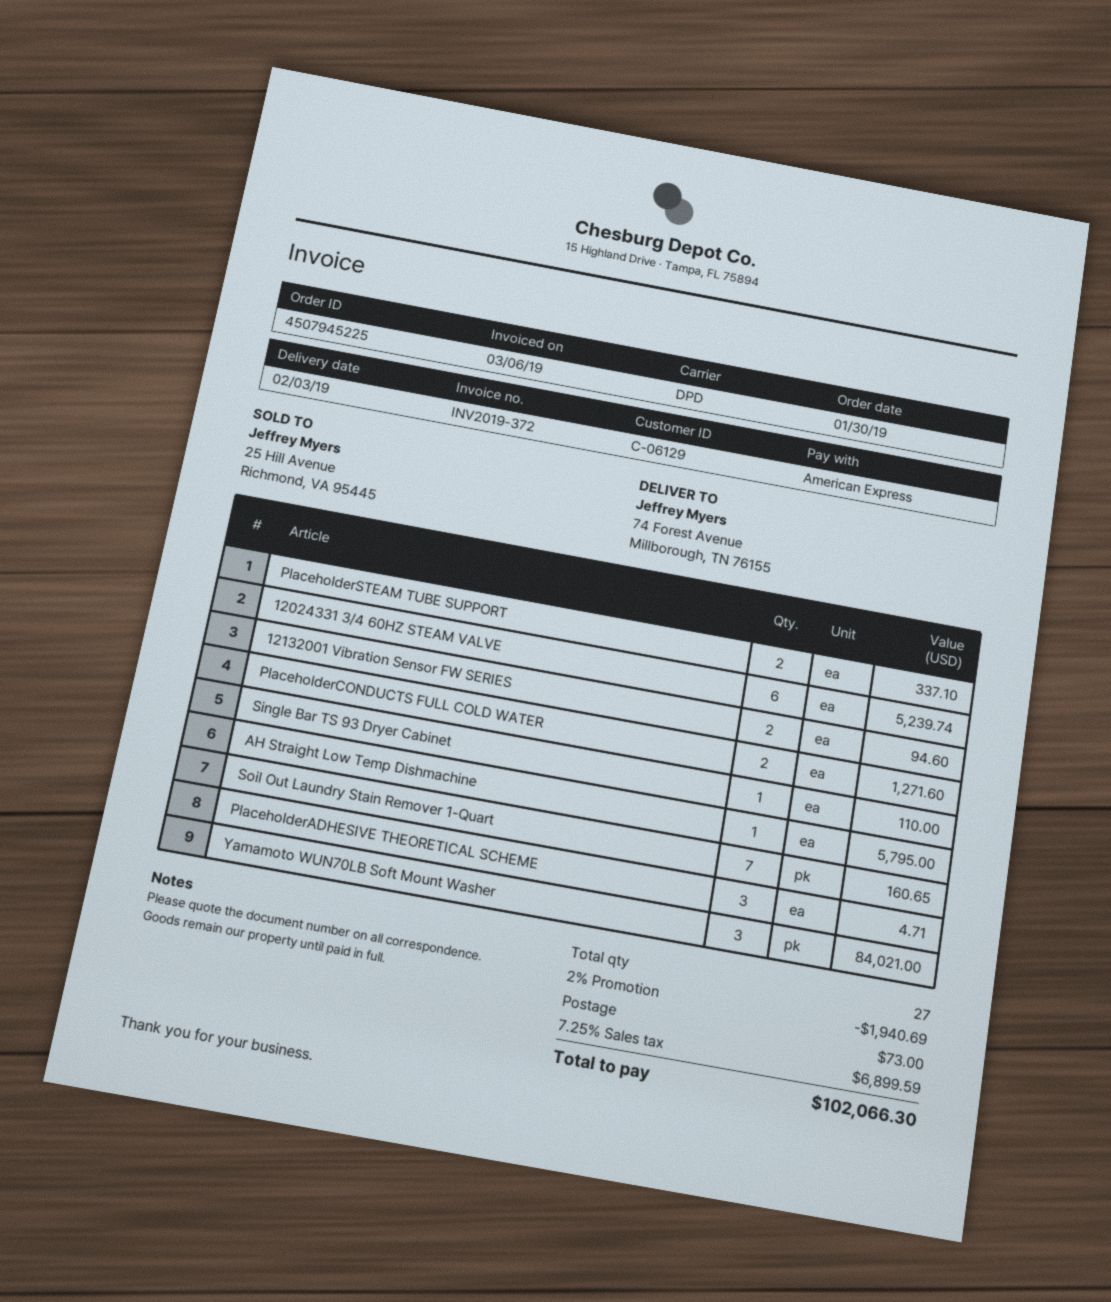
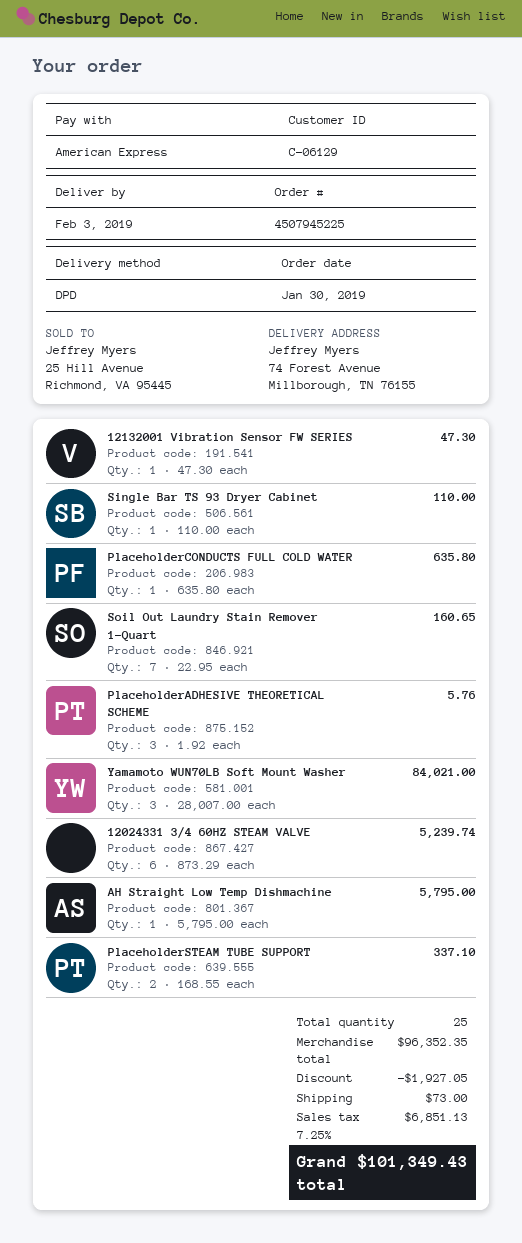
12132001 Vibration Sensor FW SERIES: 2 for 94.60 -> 1 for 47.30
PlaceholderCONDUCTS FULL COLD WATER: 2 for 1271.60 -> 1 for 635.80
PlaceholderADHESIVE THEORETICAL SCHEME: 3 for 4.71 -> 3 for 5.76
total quantity: 27 -> 25
discount: 1940.69 -> 1927.05
tax: 7.25% = 6899.59 -> 7.25% = 6851.13
total: 102066.30 -> 101349.43

